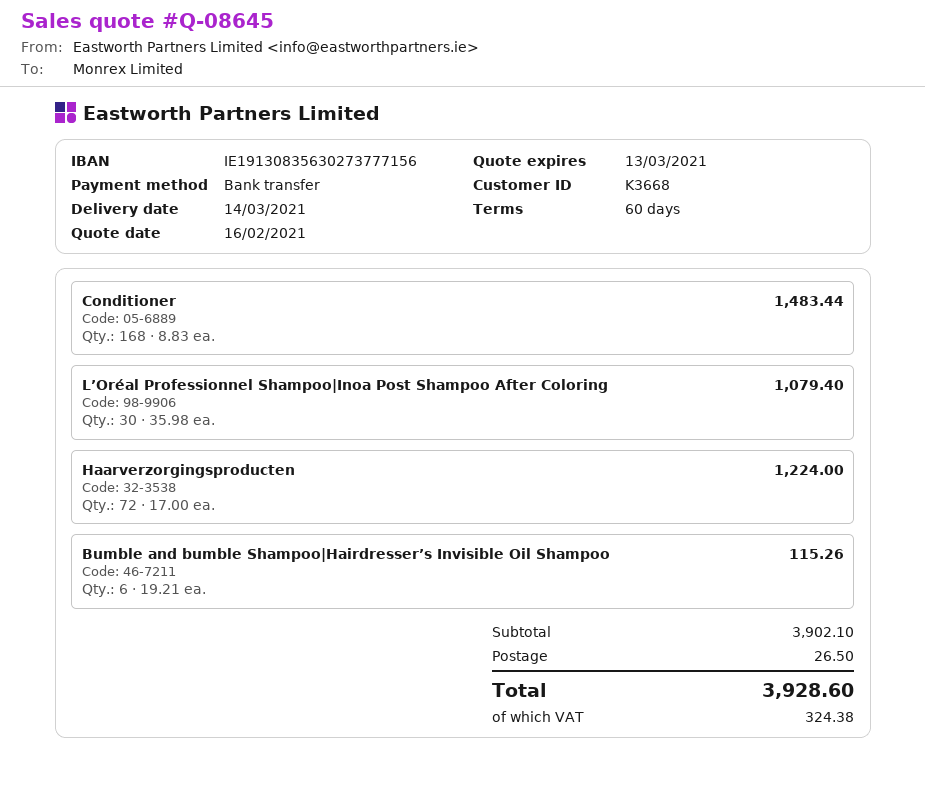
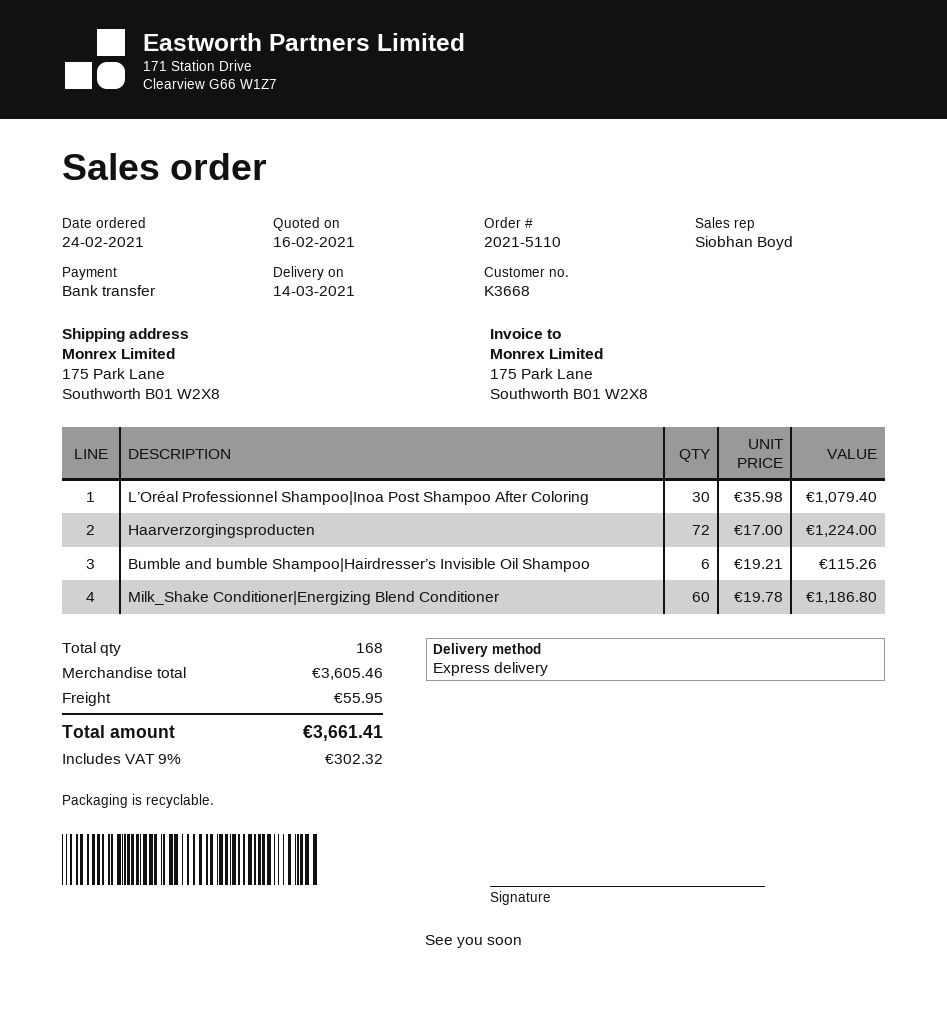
Conditioner: 168 x 8.83 = 1483.44 -> none
Milk_Shake Conditioner|Energizing Blend Conditioner: none -> 60 x 19.78 = 1186.80
subtotal: 3902.10 -> 3605.46
shipping: 26.50 -> 55.95
tax: 324.38 -> 302.32
total: 3928.60 -> 3661.41

